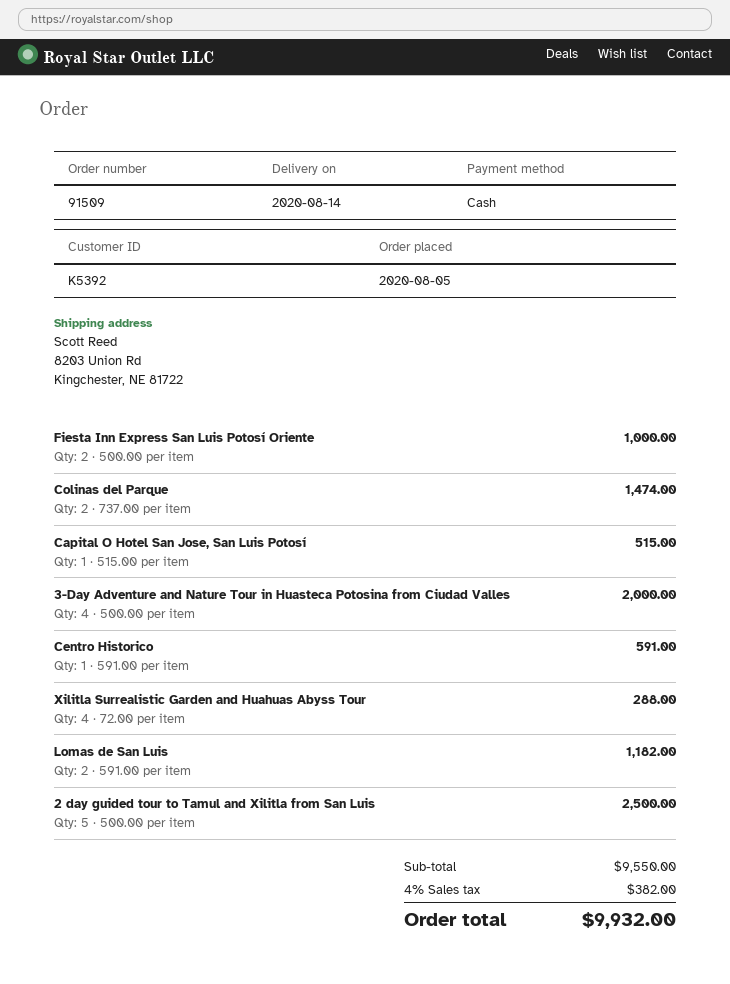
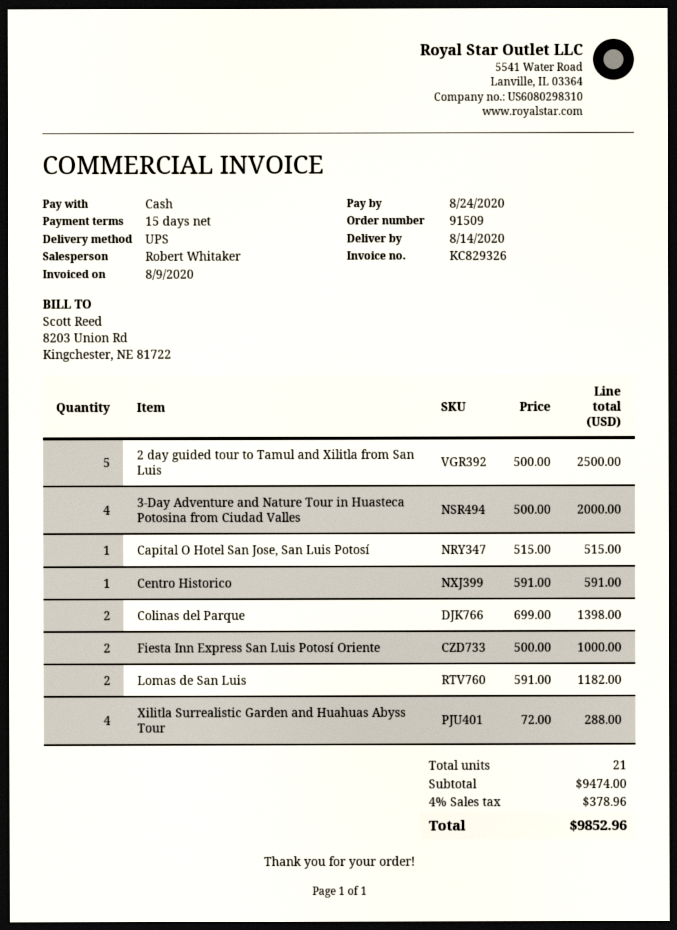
Colinas del Parque: 2 x 737.00 = 1474.00 -> 2 x 699.00 = 1398.00
subtotal: 9550.00 -> 9474.00
tax: 4% = 382.00 -> 4% = 378.96
total: 9932.00 -> 9852.96

